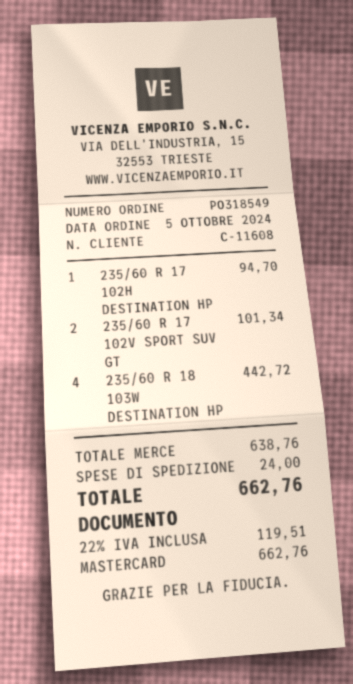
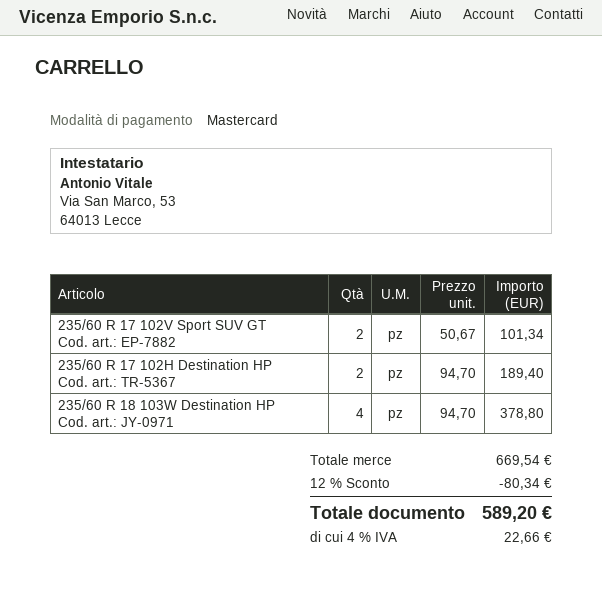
235/60 R 17 102H DESTINATION HP: 1 for 94.70 -> 2 for 189.40
235/60 R 18 103W DESTINATION HP: 4 for 442.72 -> 4 for 378.80
subtotal: 638.76 -> 669.54
discount: none -> 12% = 80.34
shipping: 24.00 -> none
tax: 22% = 119.51 -> 4% = 22.66
total: 662.76 -> 589.20

